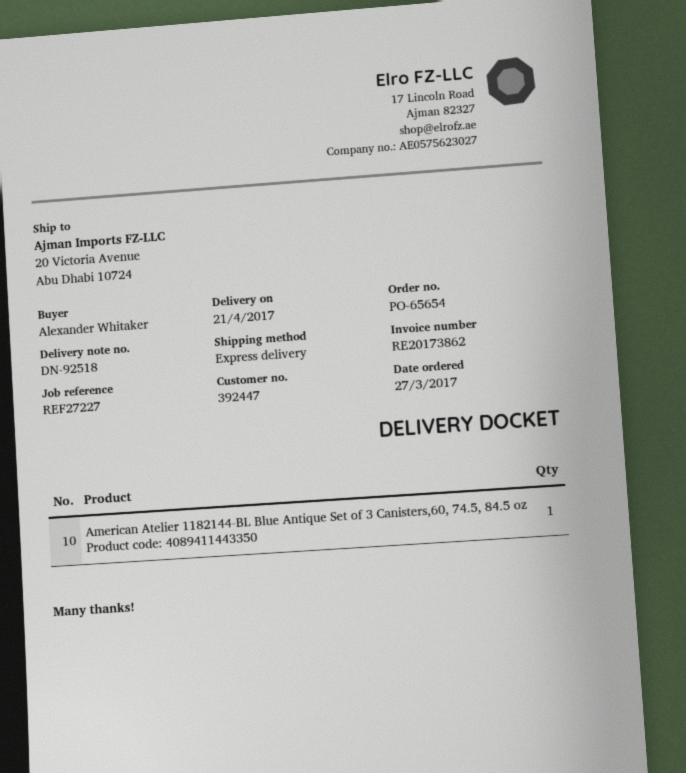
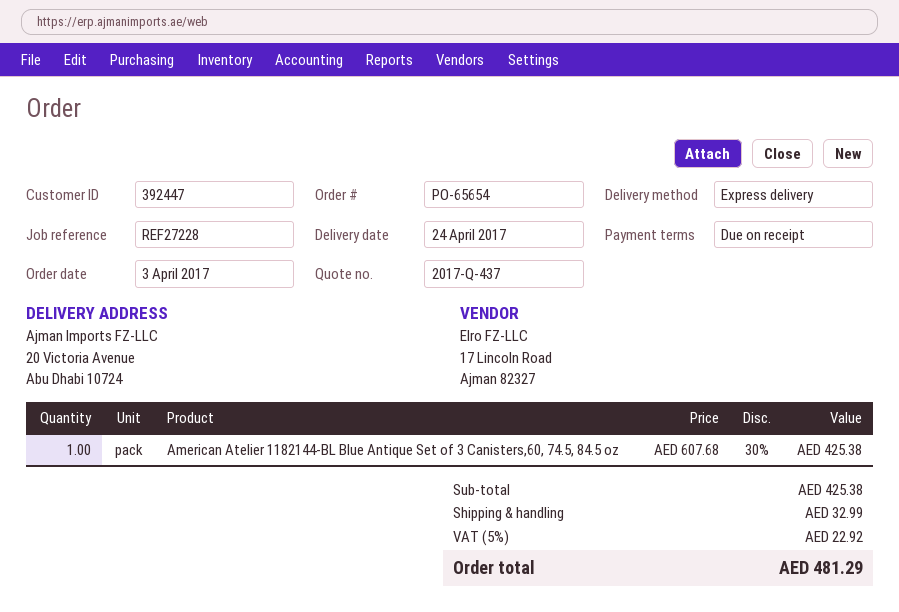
order date: 2017-03-27 -> 2017-04-03
delivery date: 2017-04-21 -> 2017-04-24
reference: REF27227 -> REF27228

